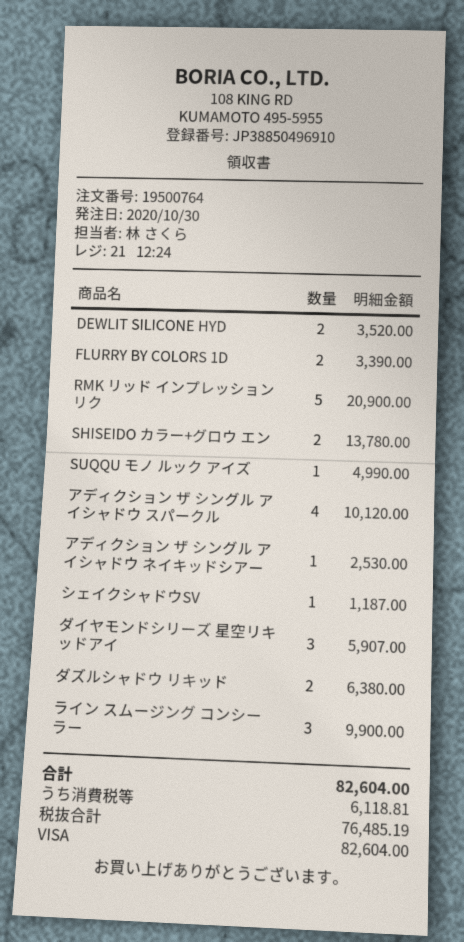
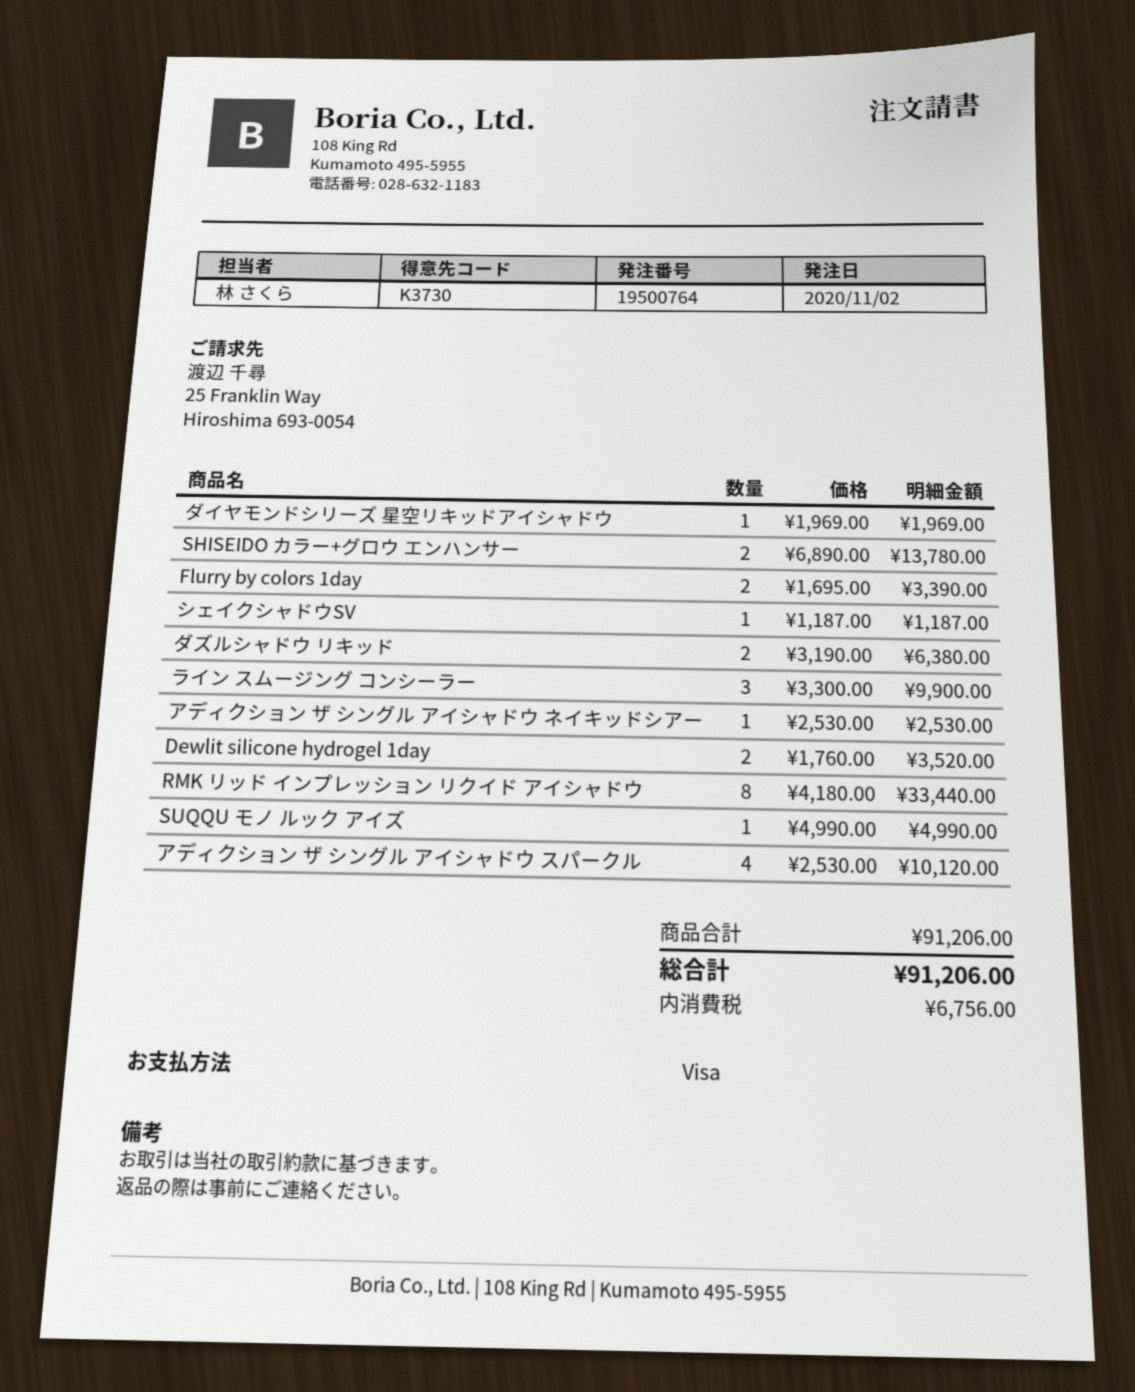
order date: 2020-10-30 -> 2020-11-02
RMK リッド インプレッション リク: 5 for 20900.00 -> 8 for 33440.00
ダイヤモンドシリーズ 星空リキッドアイ: 3 for 5907.00 -> 1 for 1969.00
tax: 6118.81 -> 6756.00
total: 82604.00 -> 91206.00

